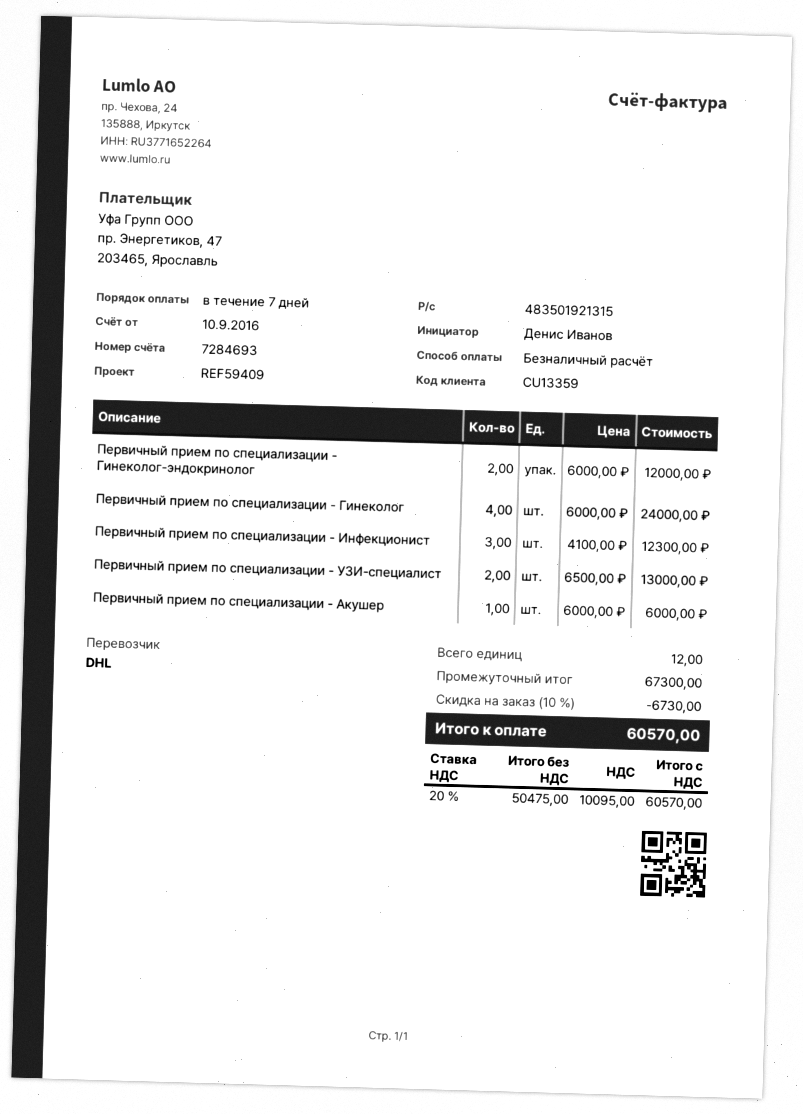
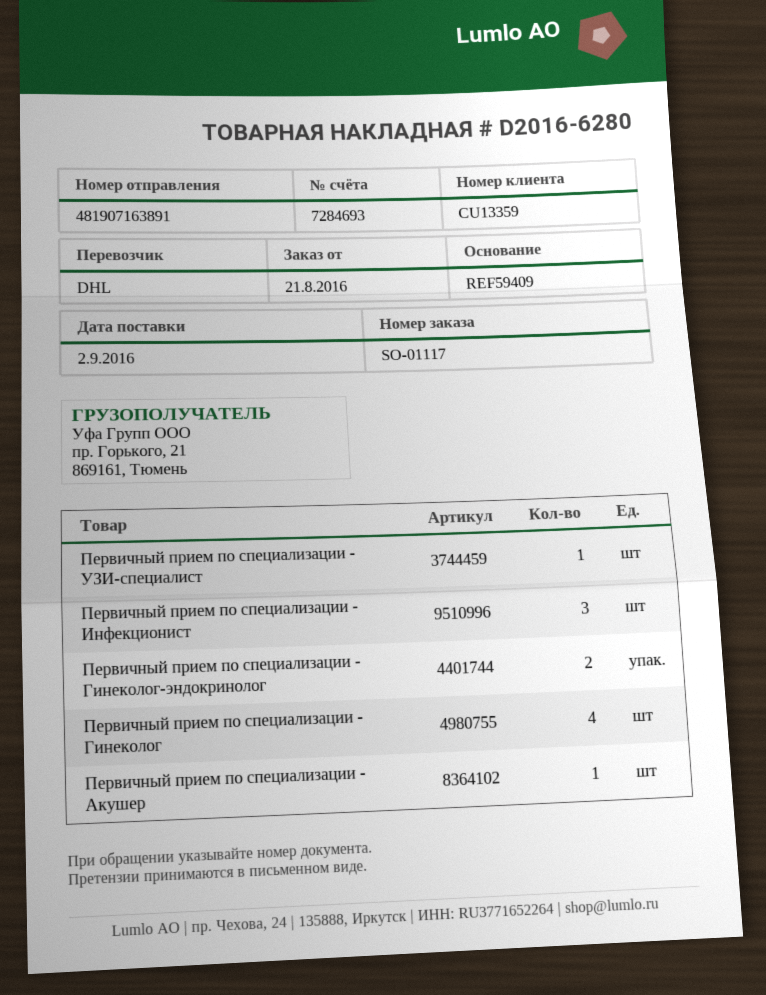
Первичный прием по специализации - УЗИ-специалист: 2 -> 1

